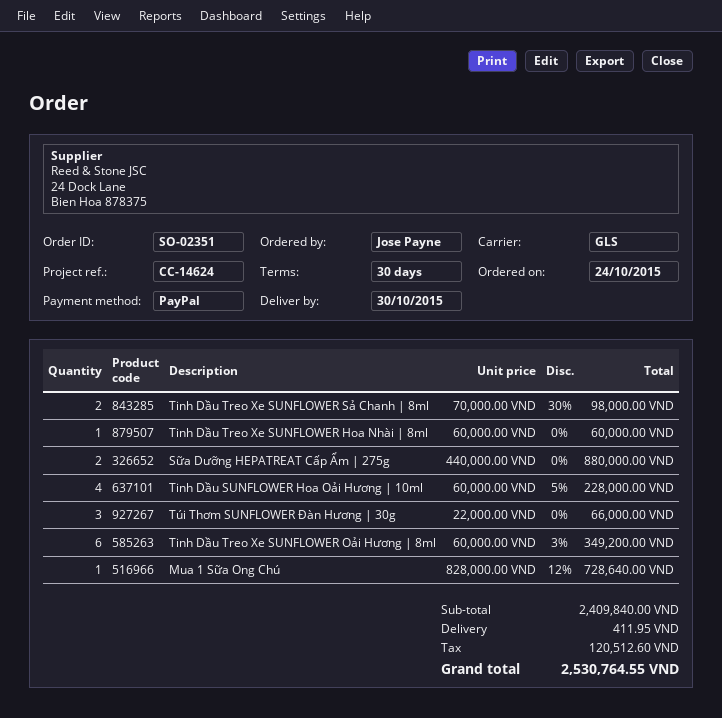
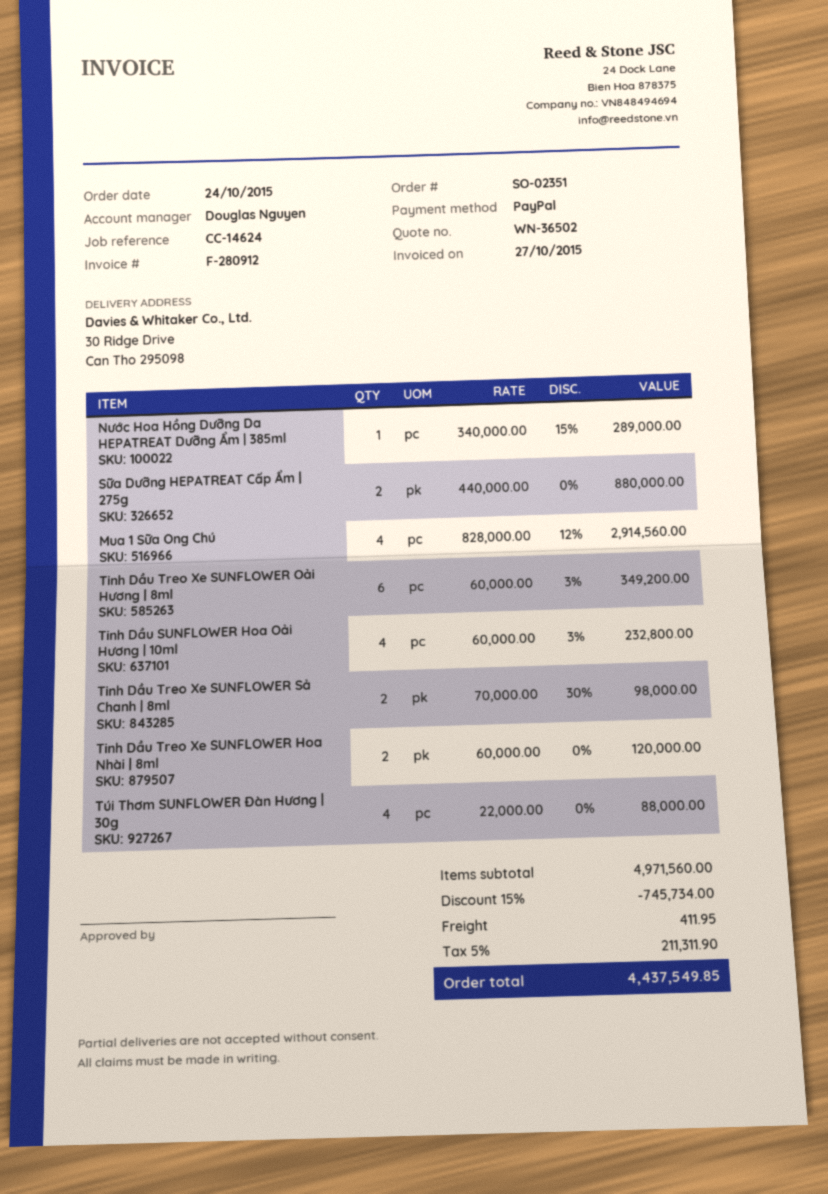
Tinh Dầu Treo Xe SUNFLOWER Hoa Nhài | 8ml: 1 x 60000.00 = 60000.00 -> 2 x 60000.00 = 120000.00
Tinh Dầu SUNFLOWER Hoa Oải Hương | 10ml: 4 x 60000.00 - 5% = 228000.00 -> 4 x 60000.00 - 3% = 232800.00
Túi Thơm SUNFLOWER Đàn Hương | 30g: 3 x 22000.00 = 66000.00 -> 4 x 22000.00 = 88000.00
Mua 1 Sữa Ong Chú: 1 x 828000.00 - 12% = 728640.00 -> 4 x 828000.00 - 12% = 2914560.00
Nước Hoa Hồng Dưỡng Da HEPATREAT Dưỡng Ẩm | 385ml: none -> 1 x 340000.00 - 15% = 289000.00
subtotal: 2409840.00 -> 4971560.00
discount: none -> 15% = 745734.00
tax: 120512.60 -> 211311.90
total: 2530764.55 -> 4437549.85

